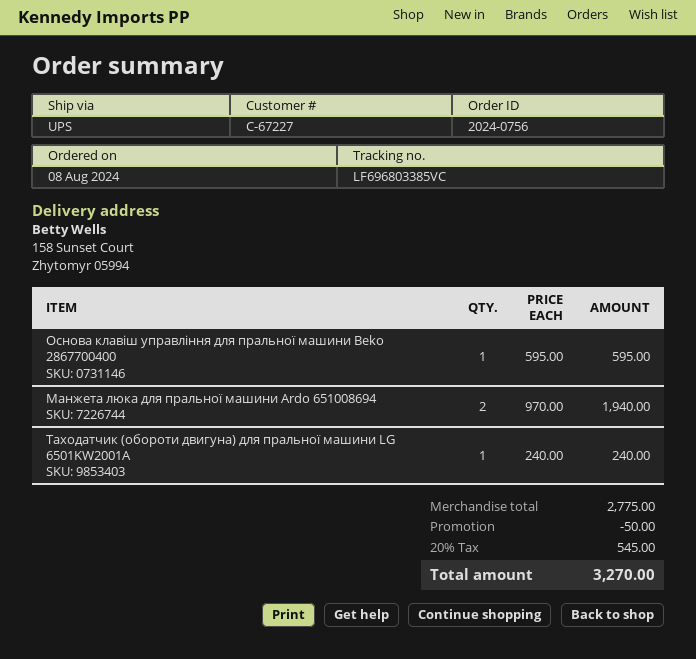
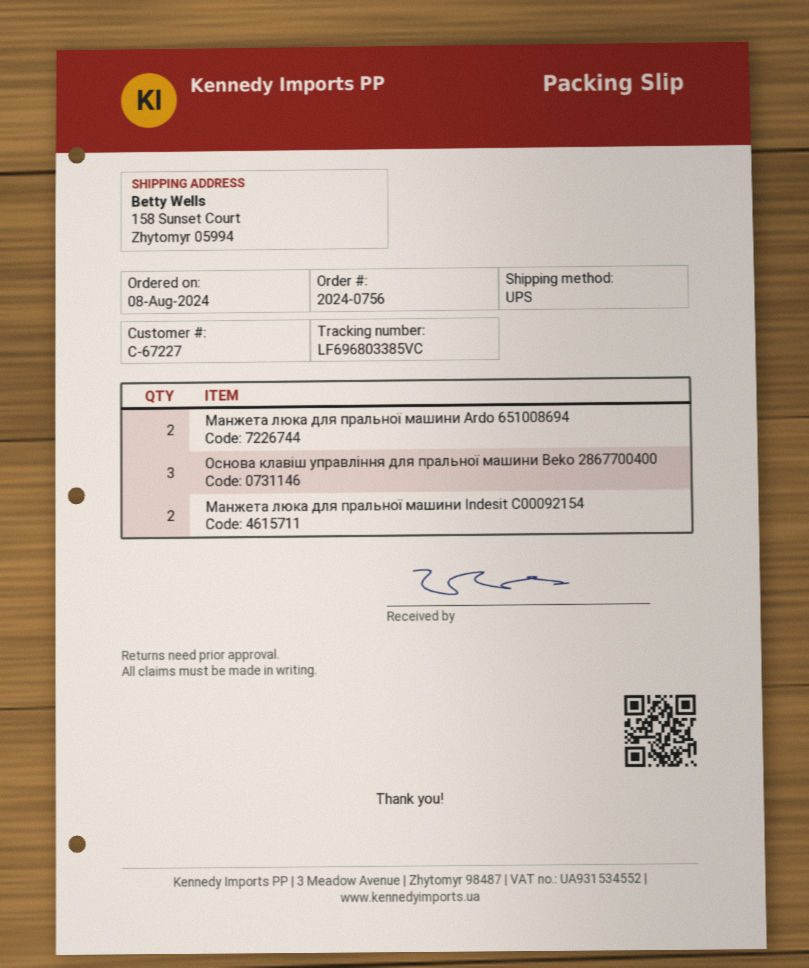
Основа клавіш управління для пральної машини Beko 2867700400: 1 -> 3
Таходатчик (обороти двигуна) для пральної машини LG 6501KW2001A: 1 -> none
Манжета люка для пральної машини Indesit C00092154: none -> 2

